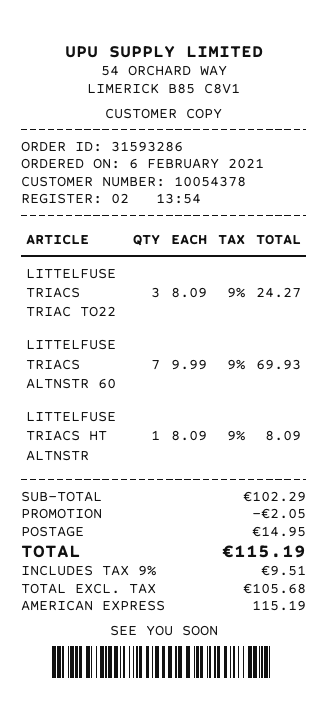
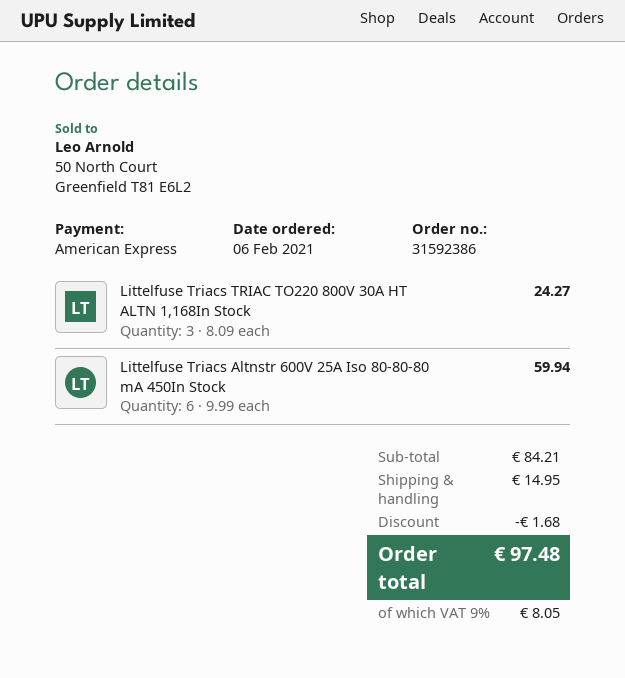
order number: 31593286 -> 31592386
LITTELFUSE TRIACS ALTNSTR 60: 7 x 9.99 = 69.93 -> 6 x 9.99 = 59.94
LITTELFUSE TRIACS HT ALTNSTR: 1 x 8.09 = 8.09 -> none
subtotal: 102.29 -> 84.21
discount: 2.05 -> 1.68
tax: 9% = 9.51 -> 9% = 8.05
total: 115.19 -> 97.48

